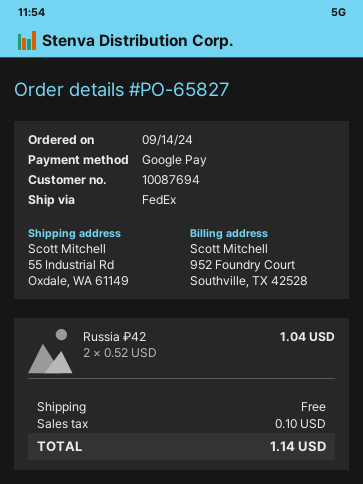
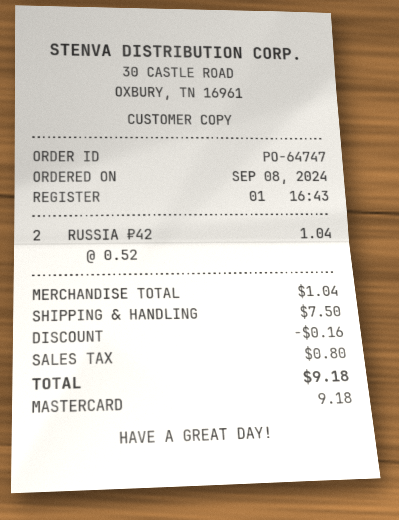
order number: PO-65827 -> PO-64747
order date: 2024-09-14 -> 2024-09-08
payment method: Google Pay -> Mastercard
discount: none -> 0.16
shipping: 0.00 -> 7.50
tax: 0.10 -> 0.80
total: 1.14 -> 9.18

